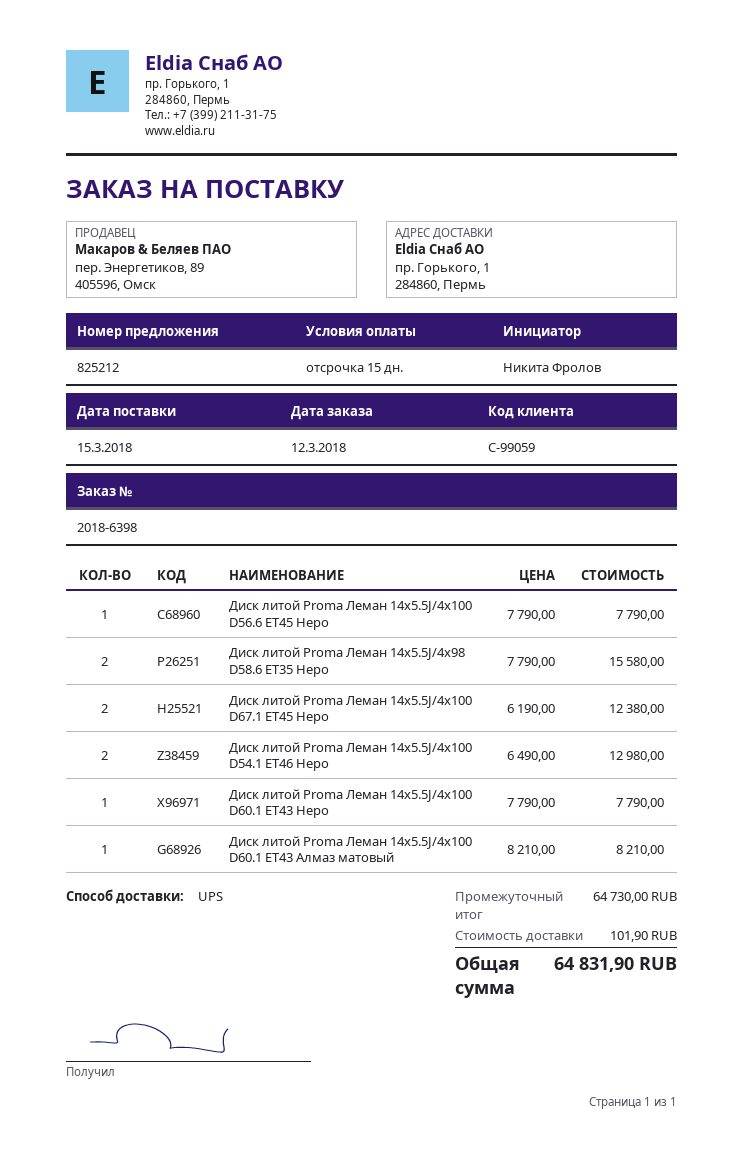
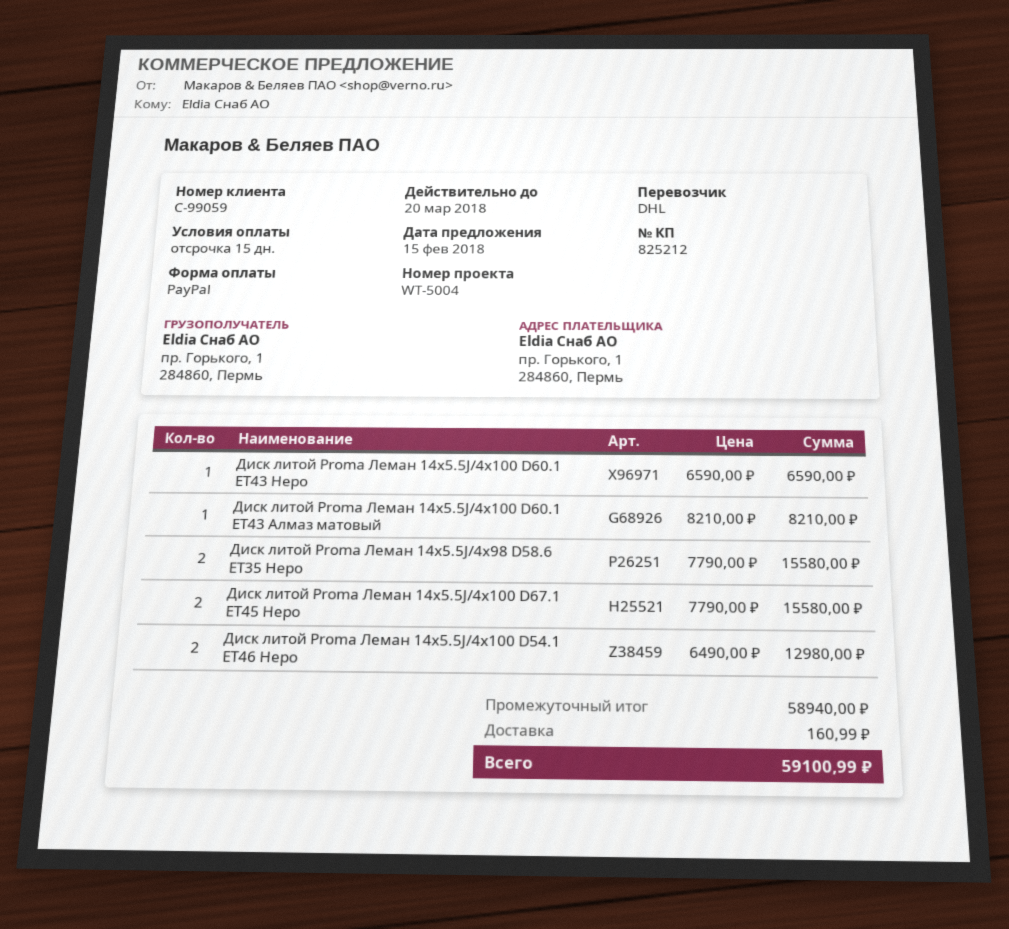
shipping method: UPS -> DHL
Диск литой Proma Леман 14x5.5J/4x100 D56.6 ET45 Неро: 1 x 7790.00 = 7790.00 -> none
Диск литой Proma Леман 14x5.5J/4x100 D67.1 ET45 Неро: 2 x 6190.00 = 12380.00 -> 2 x 7790.00 = 15580.00
Диск литой Proma Леман 14x5.5J/4x100 D60.1 ET43 Неро: 1 x 7790.00 = 7790.00 -> 1 x 6590.00 = 6590.00
subtotal: 64730.00 -> 58940.00
shipping: 101.90 -> 160.99
total: 64831.90 -> 59100.99

